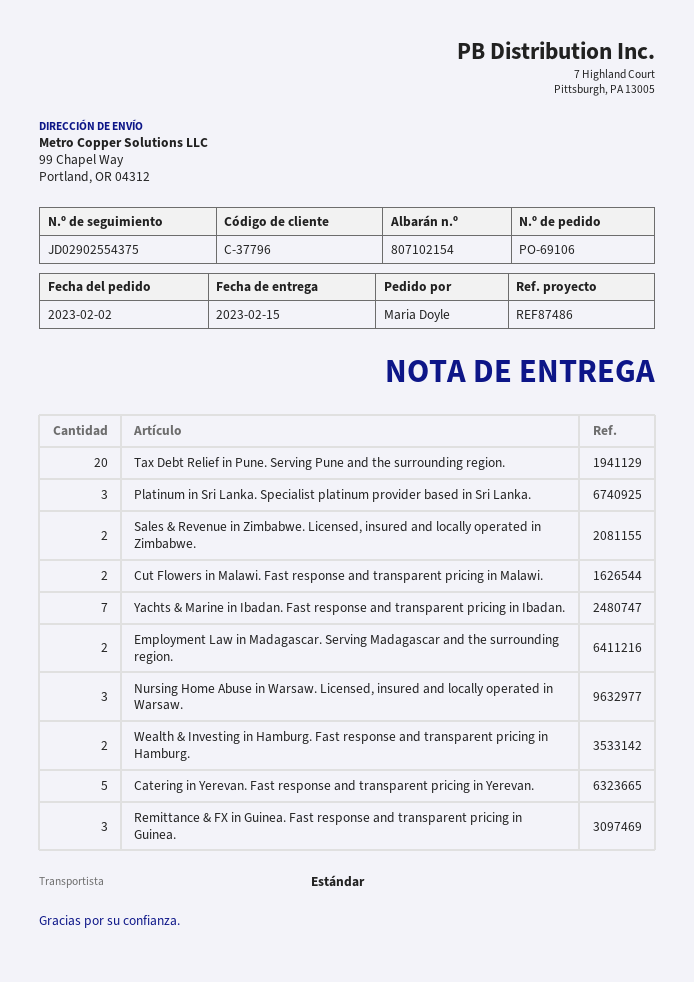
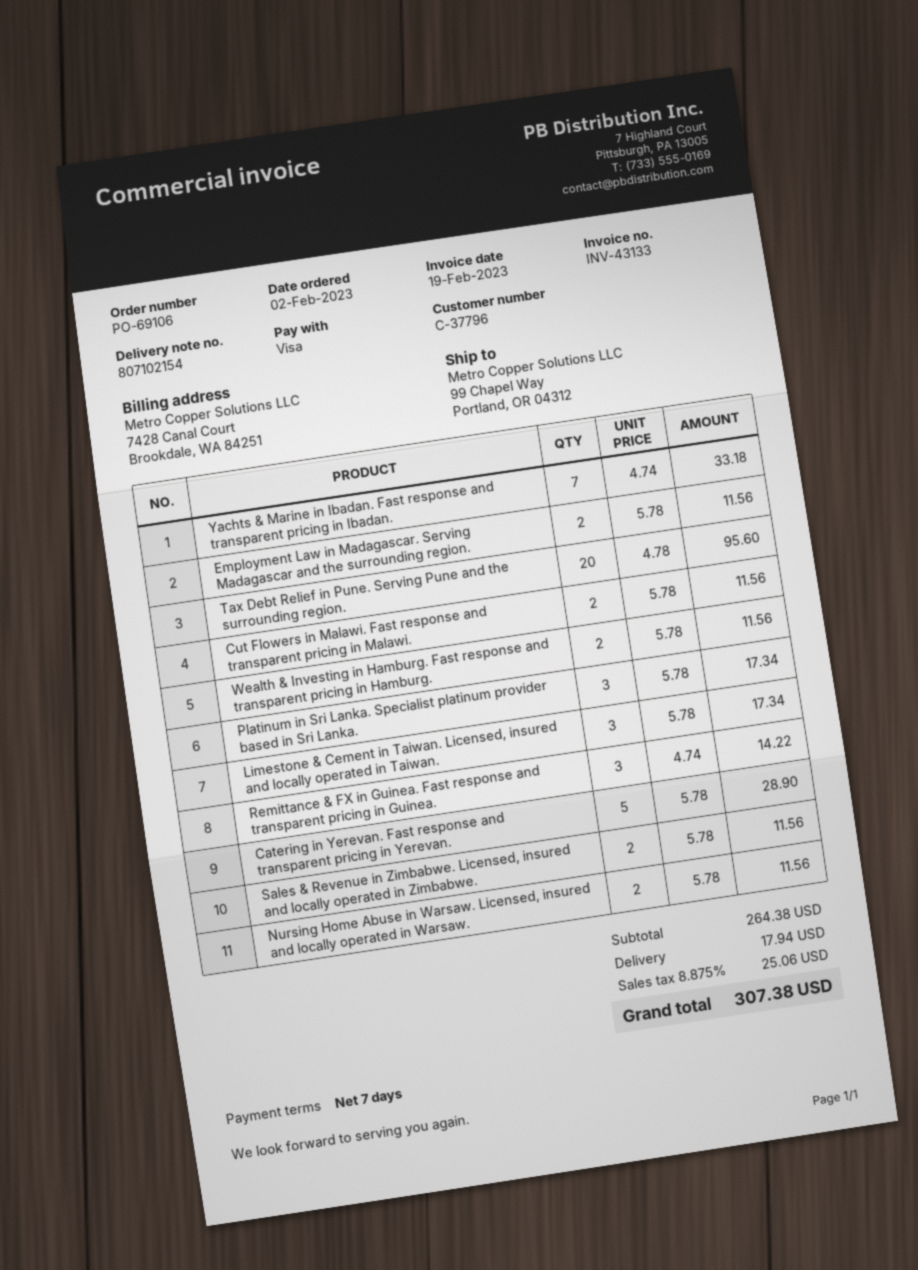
Nursing Home Abuse in Warsaw. Licensed, insured and locally operated in Warsaw.: 3 -> 2
Limestone & Cement in Taiwan. Licensed, insured and locally operated in Taiwan.: none -> 3

